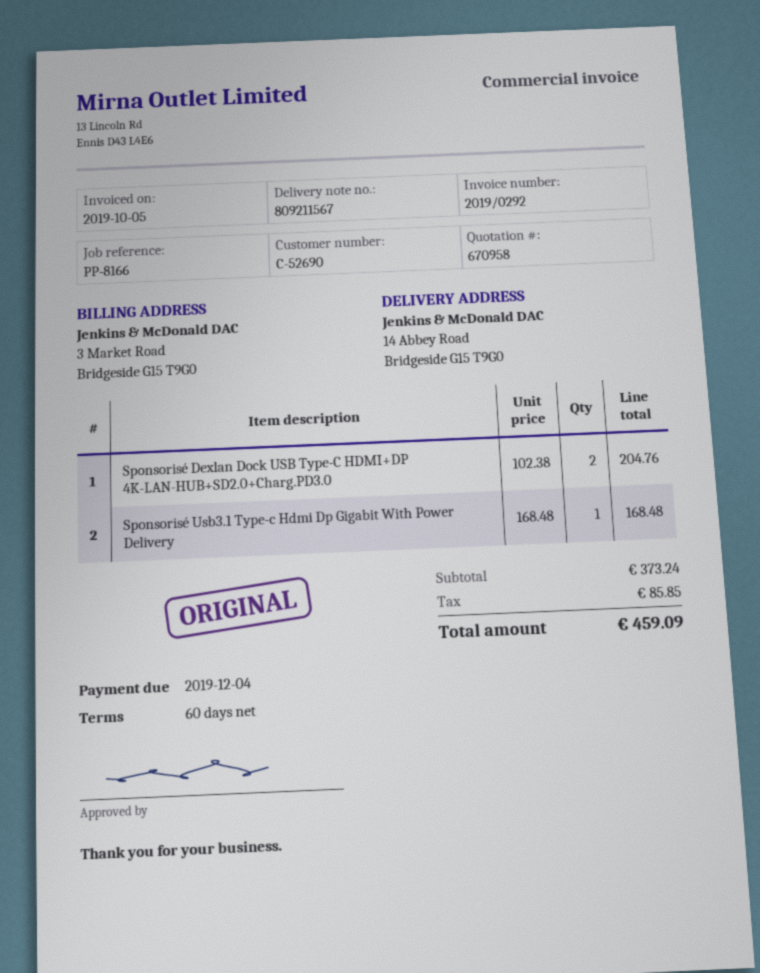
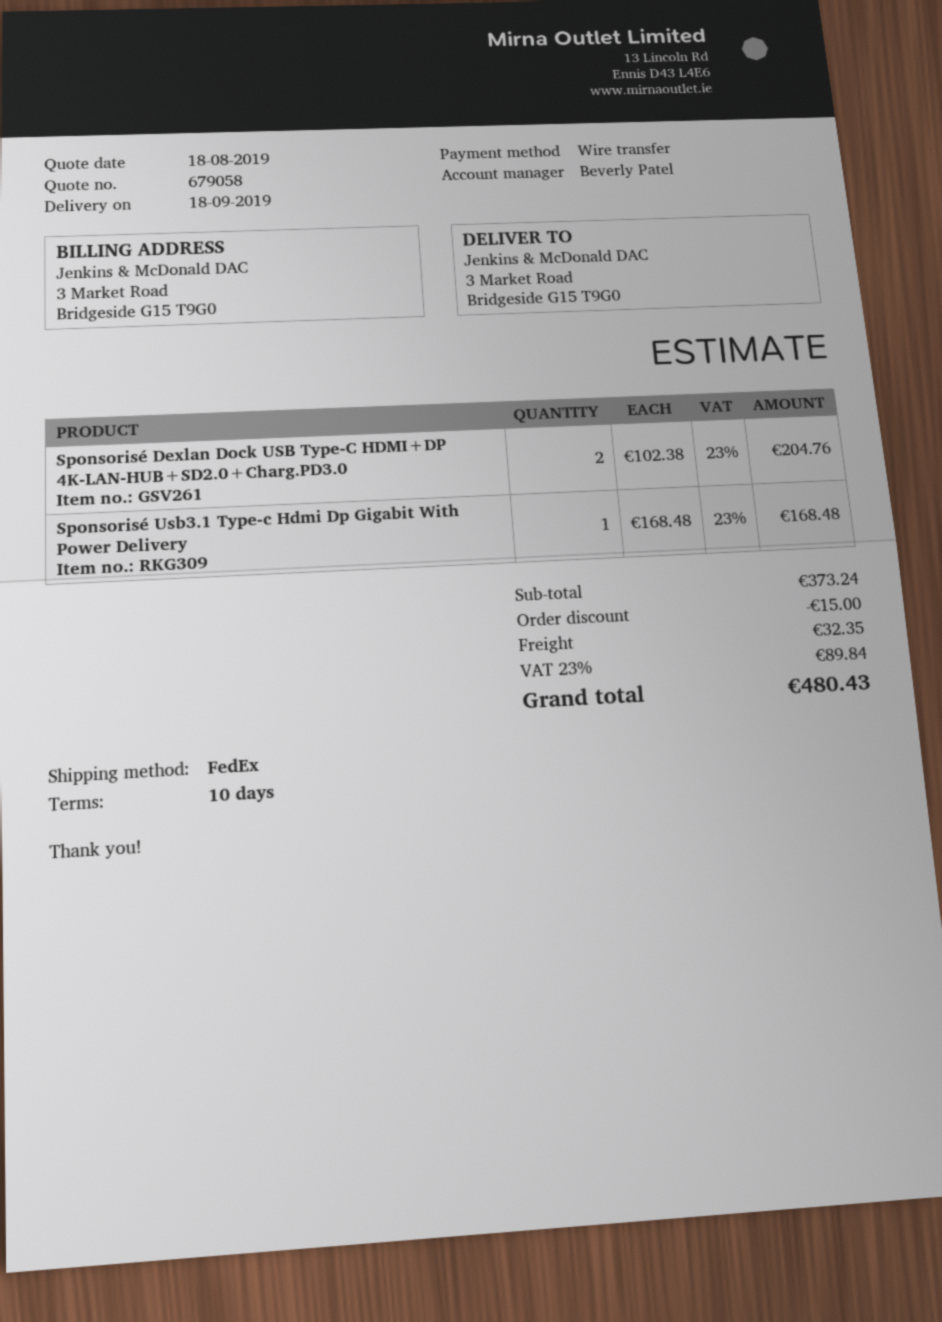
quote number: 670958 -> 679058
payment terms: 60 days -> 10 days
ship to: 14 Abbey Road, Bridgeside G15 T9G0 -> 3 Market Road, Bridgeside G15 T9G0
discount: none -> 15.00
shipping: none -> 32.35
tax: 85.85 -> 89.84
total: 459.09 -> 480.43

